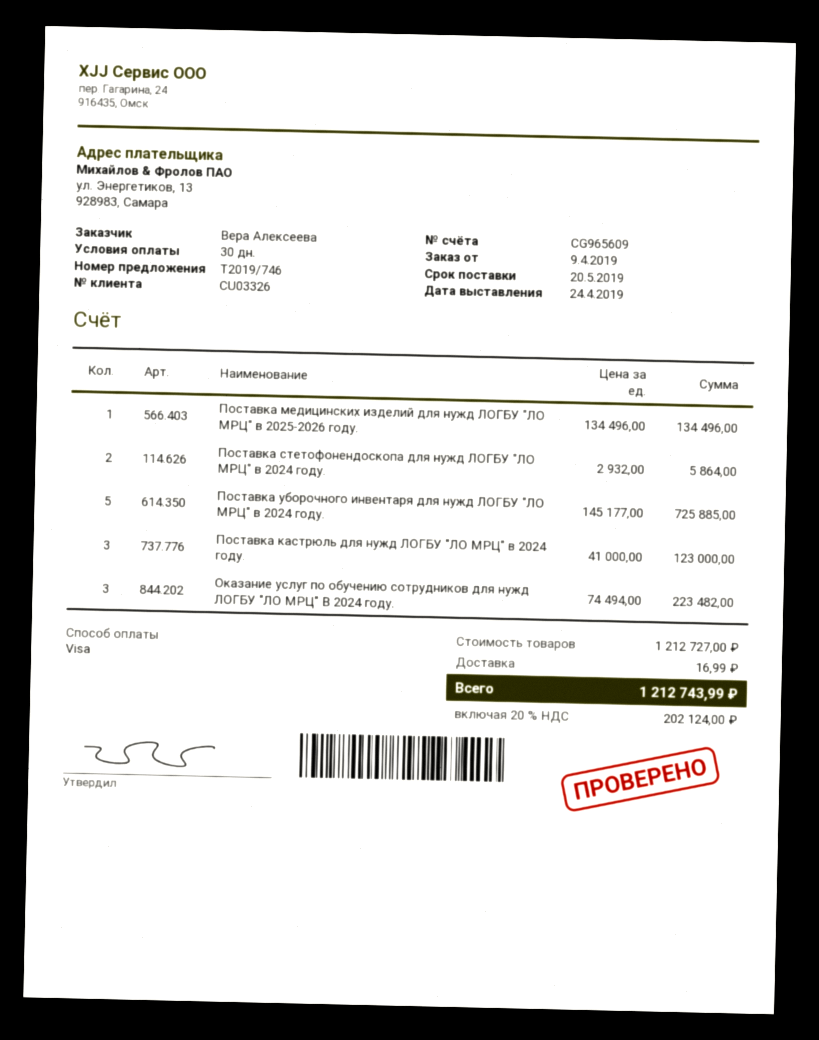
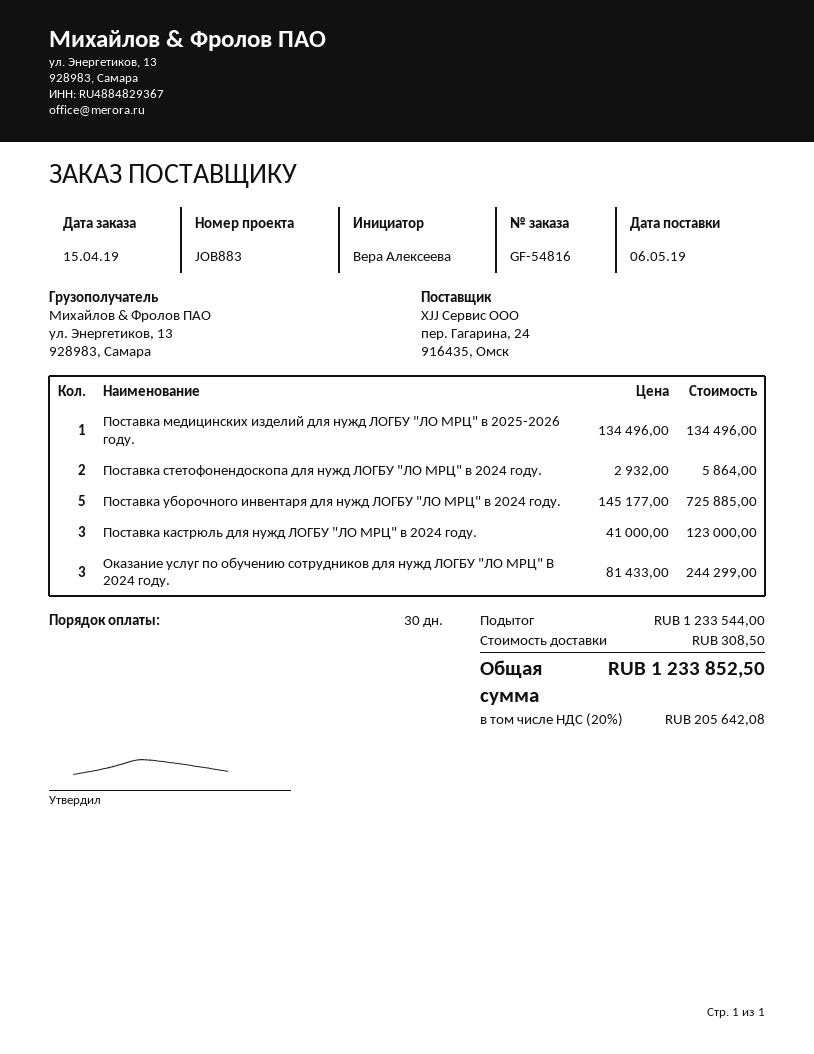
order date: 2019-04-09 -> 2019-04-15
delivery date: 2019-05-20 -> 2019-05-06
Оказание услуг по обучению сотрудников для нужд ЛОГБУ "ЛО МРЦ" В 2024 году.: 3 x 74494.00 = 223482.00 -> 3 x 81433.00 = 244299.00
subtotal: 1212727.00 -> 1233544.00
shipping: 16.99 -> 308.50
tax: 20% = 202124.00 -> 20% = 205642.08
total: 1212743.99 -> 1233852.50

